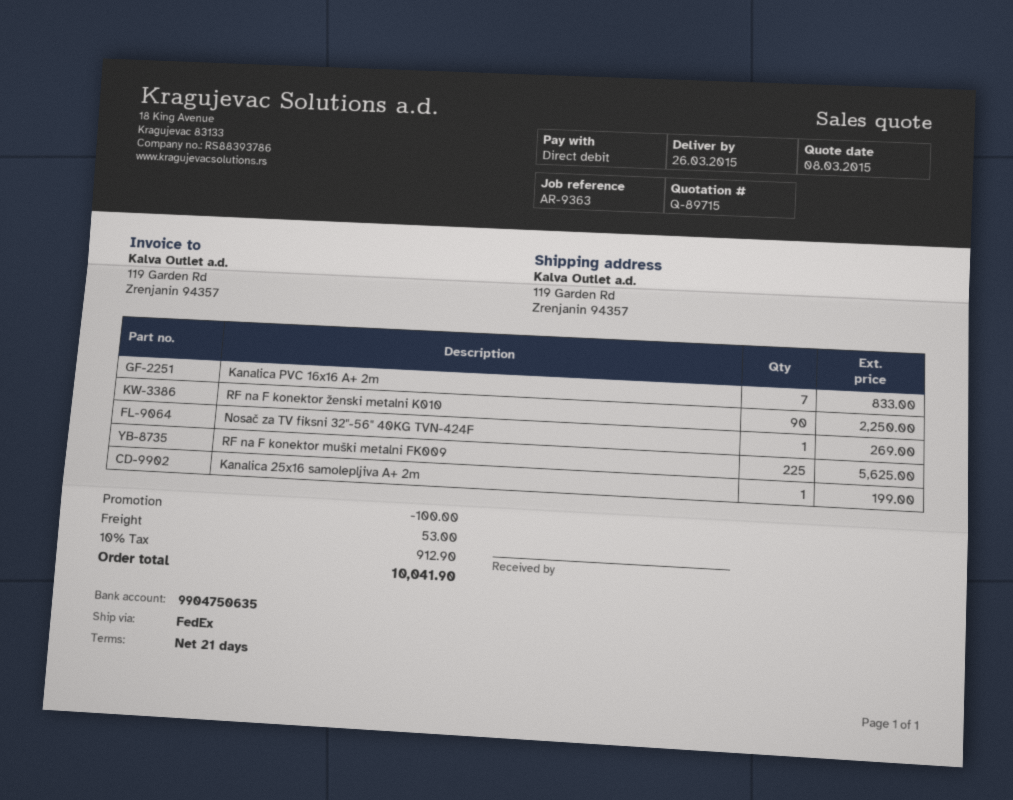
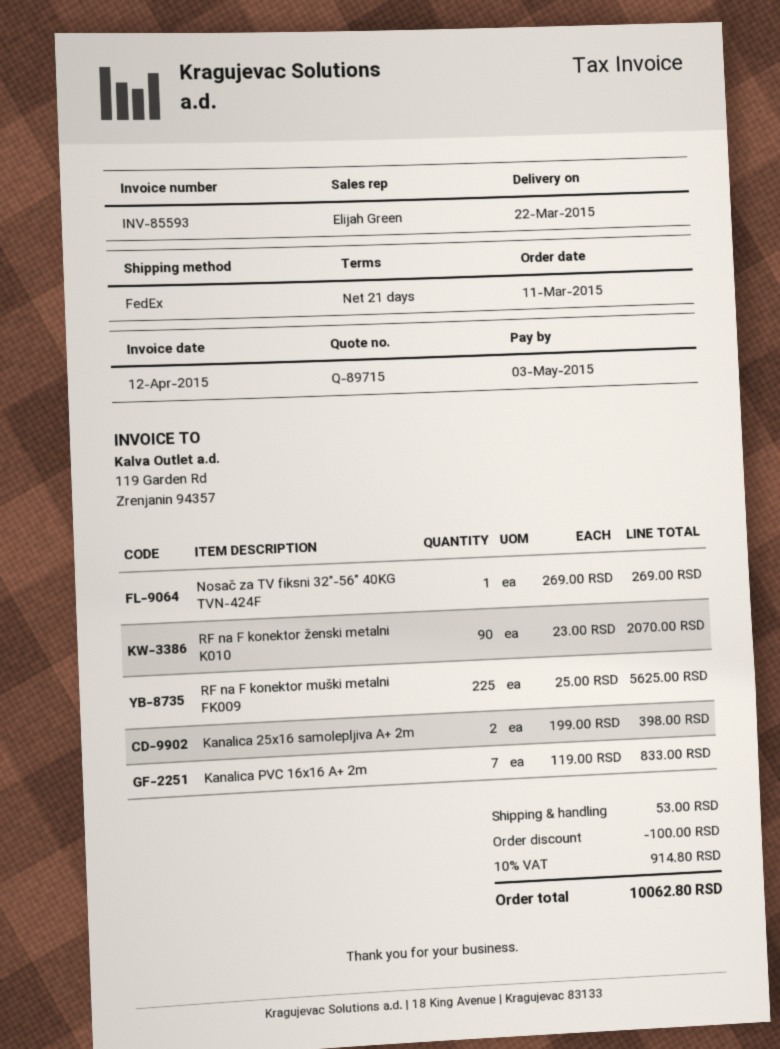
delivery date: 2015-03-26 -> 2015-03-22
RF na F konektor ženski metalni K010: 90 for 2250.00 -> 90 for 2070.00
Kanalica 25x16 samolepljiva A+ 2m: 1 for 199.00 -> 2 for 398.00
tax: 10% = 912.90 -> 10% = 914.80
total: 10041.90 -> 10062.80

